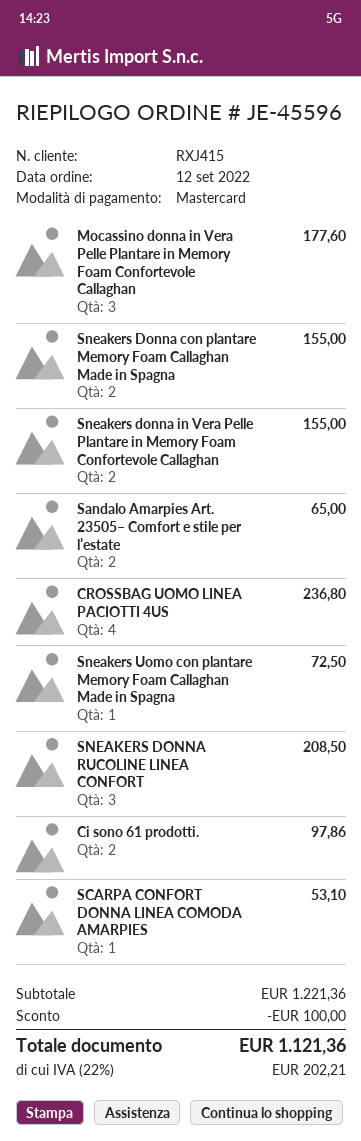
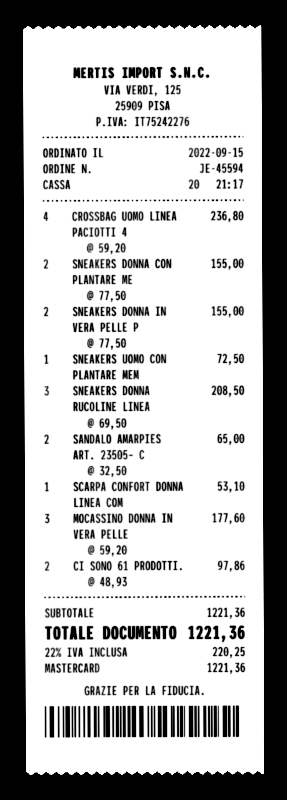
order number: JE-45596 -> JE-45594
order date: 2022-09-12 -> 2022-09-15
discount: 100.00 -> none
tax: 22% = 202.21 -> 22% = 220.25
total: 1121.36 -> 1221.36

